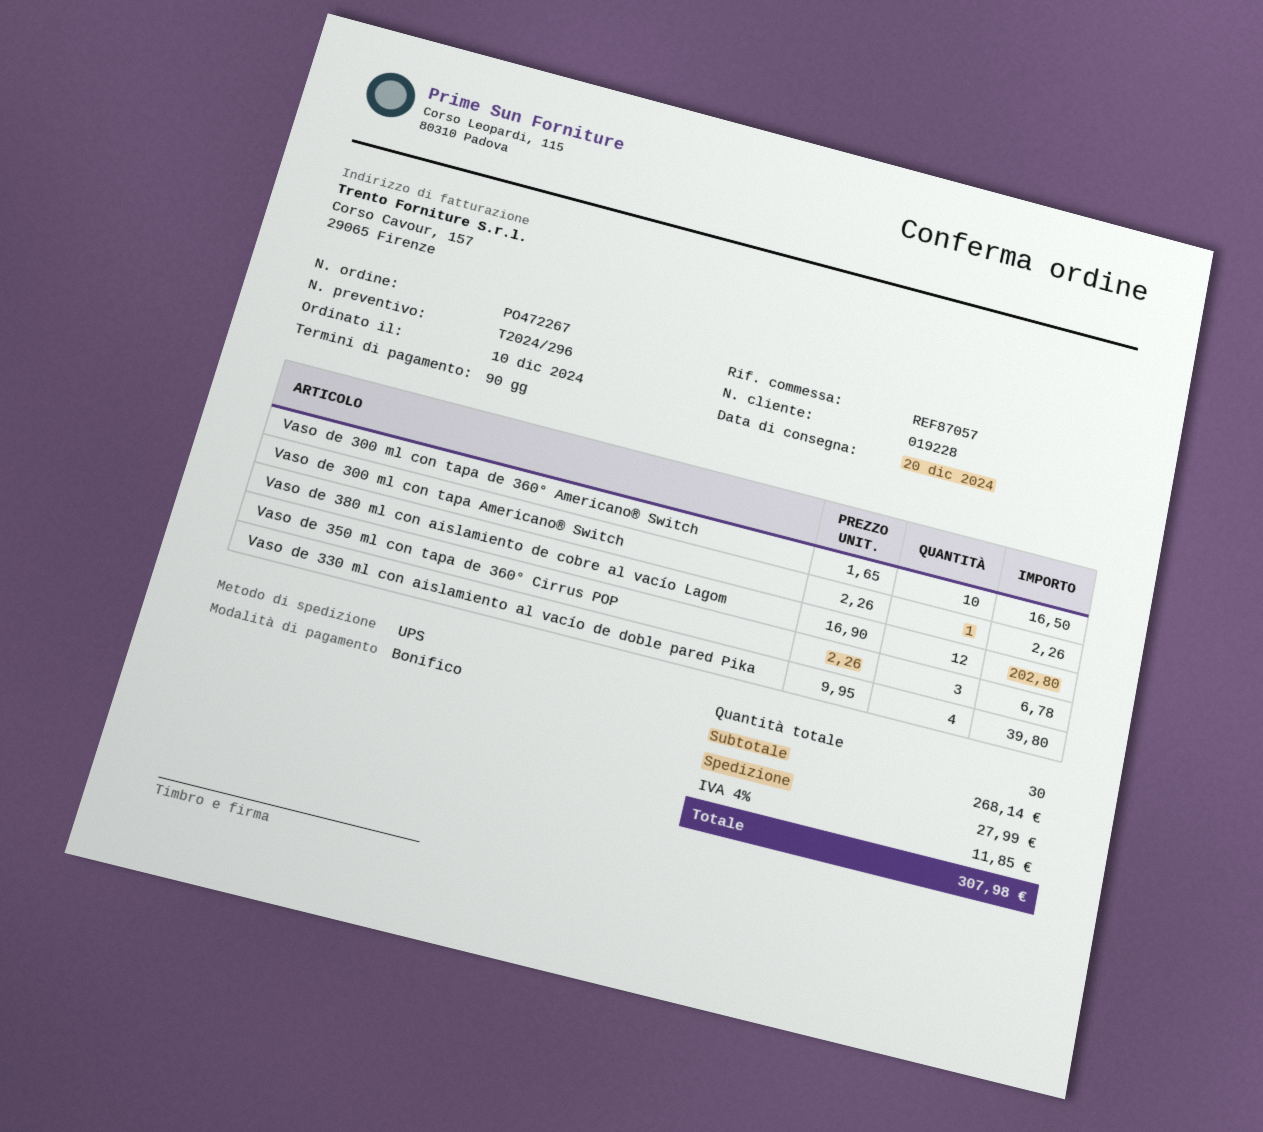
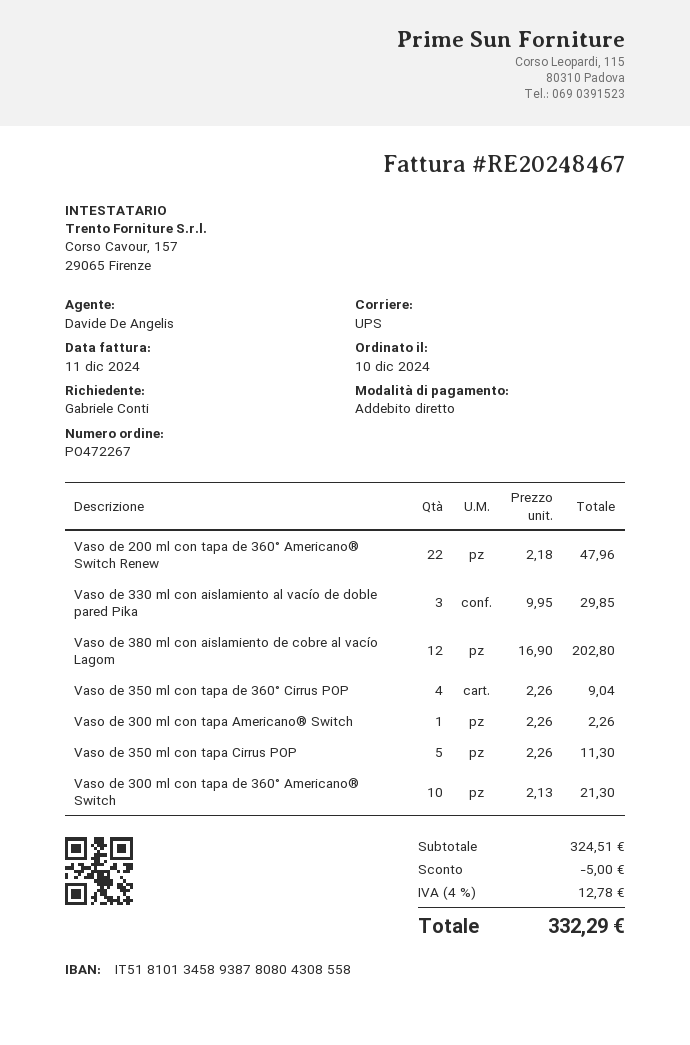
payment method: bank transfer -> direct debit
Vaso de 300 ml con tapa de 360° Americano® Switch: 10 x 1.65 = 16.50 -> 10 x 2.13 = 21.30
Vaso de 350 ml con tapa de 360° Cirrus POP: 3 x 2.26 = 6.78 -> 4 x 2.26 = 9.04
Vaso de 330 ml con aislamiento al vacío de doble pared Pika: 4 x 9.95 = 39.80 -> 3 x 9.95 = 29.85
Vaso de 200 ml con tapa de 360° Americano® Switch Renew: none -> 22 x 2.18 = 47.96
Vaso de 350 ml con tapa Cirrus POP: none -> 5 x 2.26 = 11.30
subtotal: 268.14 -> 324.51
discount: none -> 5.00
shipping: 27.99 -> none
tax: 4% = 11.85 -> 4% = 12.78
total: 307.98 -> 332.29

